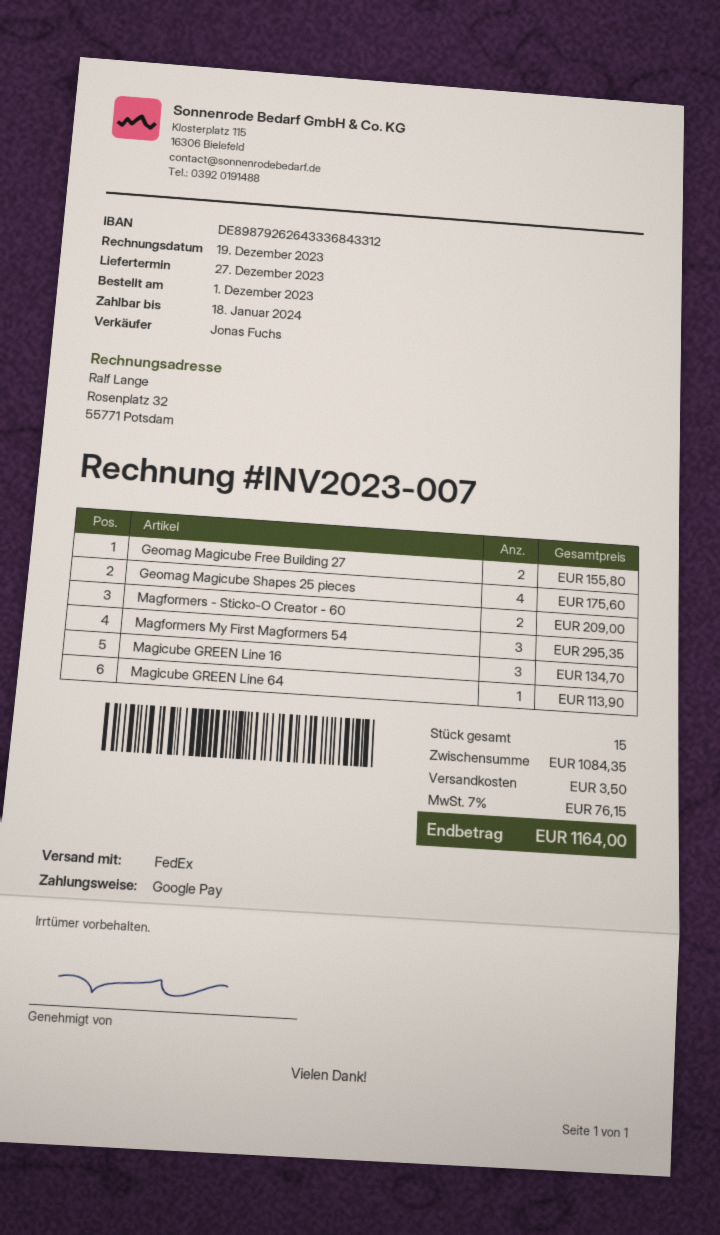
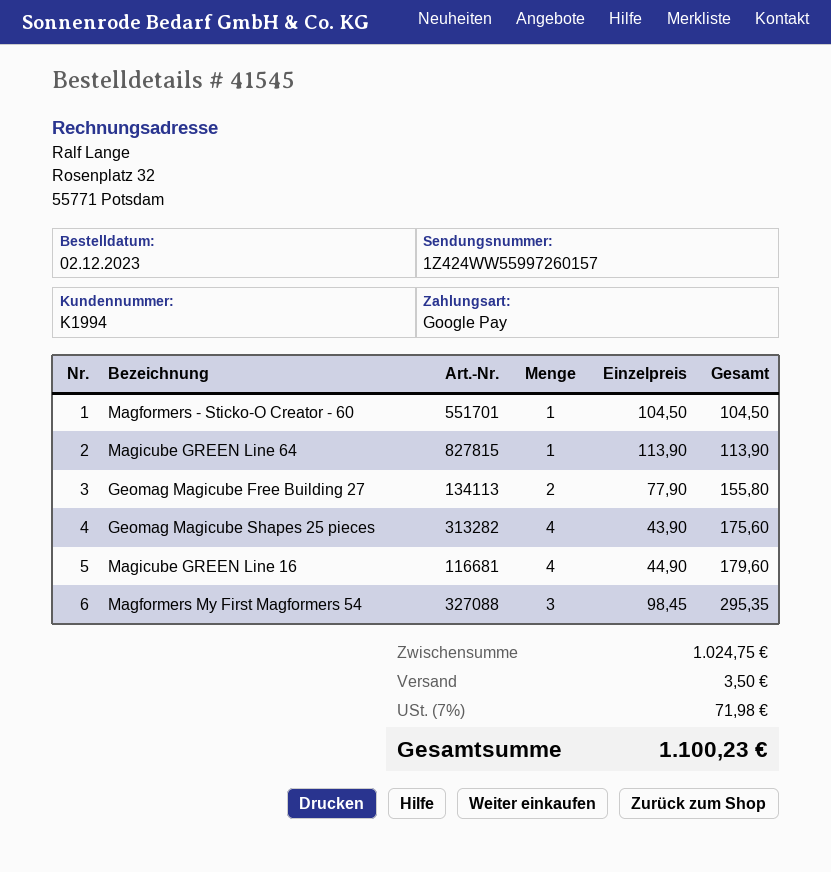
order date: 2023-12-01 -> 2023-12-02
Magformers - Sticko-O Creator - 60: 2 for 209.00 -> 1 for 104.50
Magicube GREEN Line 16: 3 for 134.70 -> 4 for 179.60
subtotal: 1084.35 -> 1024.75
tax: 7% = 76.15 -> 7% = 71.98
total: 1164.00 -> 1100.23

